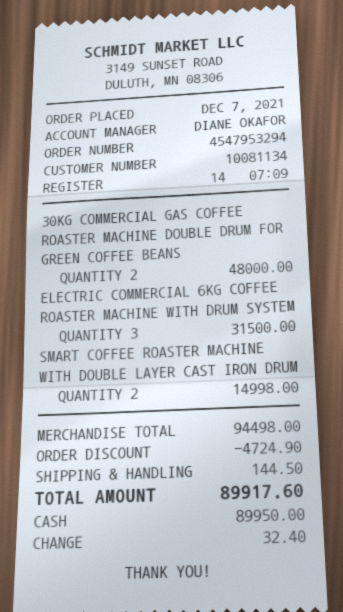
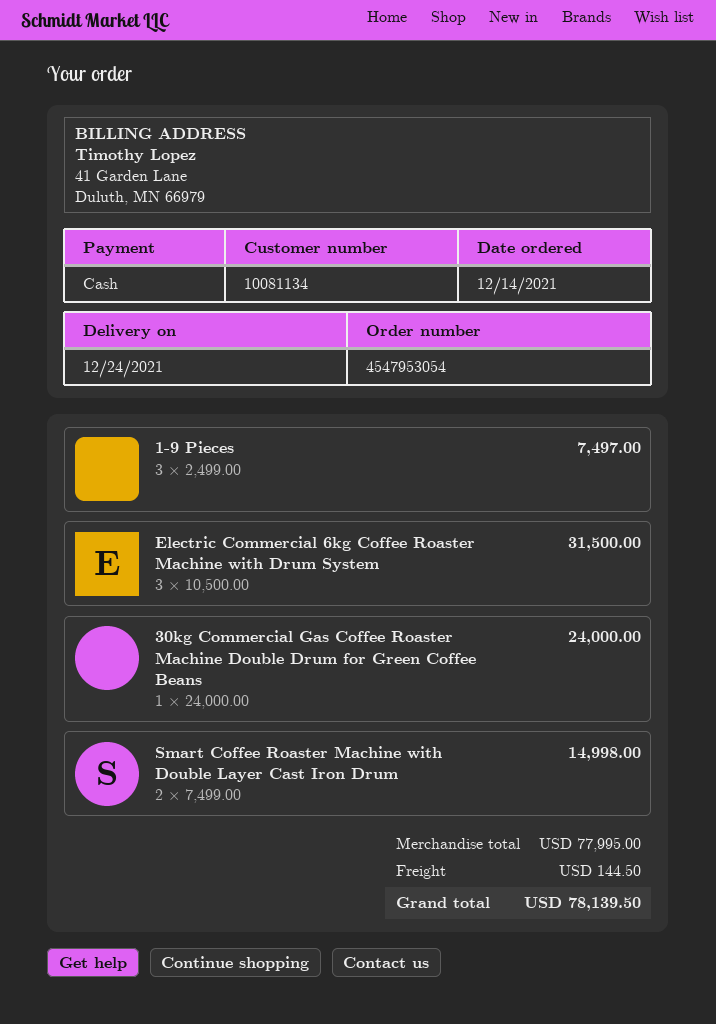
order number: 4547953294 -> 4547953054
order date: 2021-12-07 -> 2021-12-14
30KG COMMERCIAL GAS COFFEE ROASTER MACHINE DOUBLE DRUM FOR GREEN COFFEE BEANS: 2 for 48000.00 -> 1 for 24000.00
1-9 Pieces: none -> 3 for 7497.00
subtotal: 94498.00 -> 77995.00
discount: 4724.90 -> none
total: 89917.60 -> 78139.50

